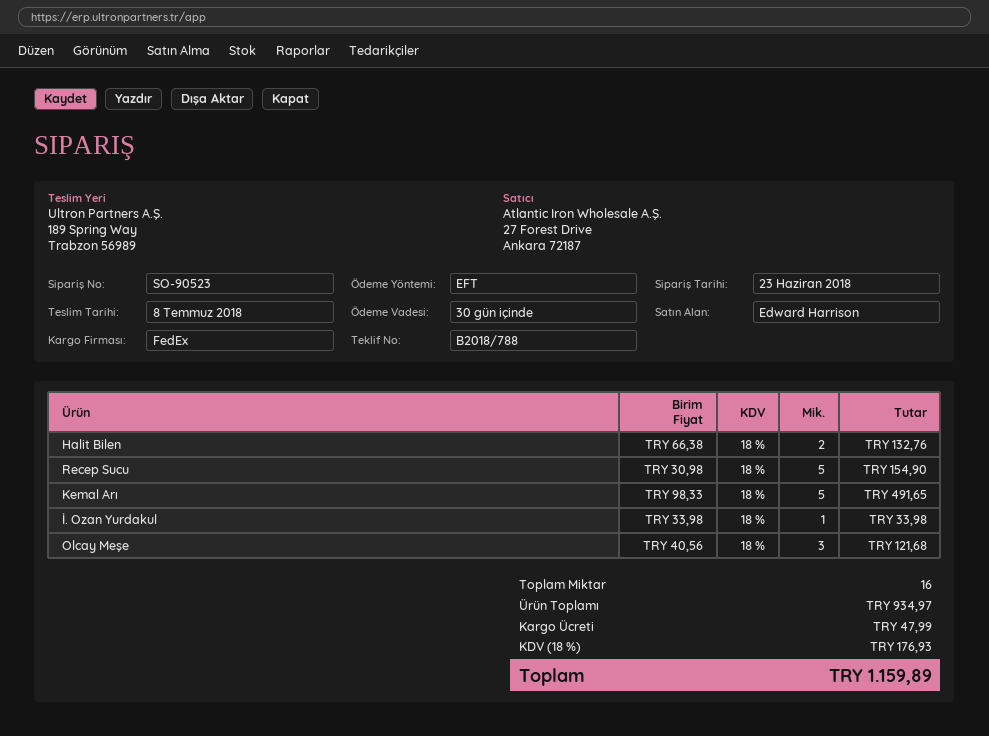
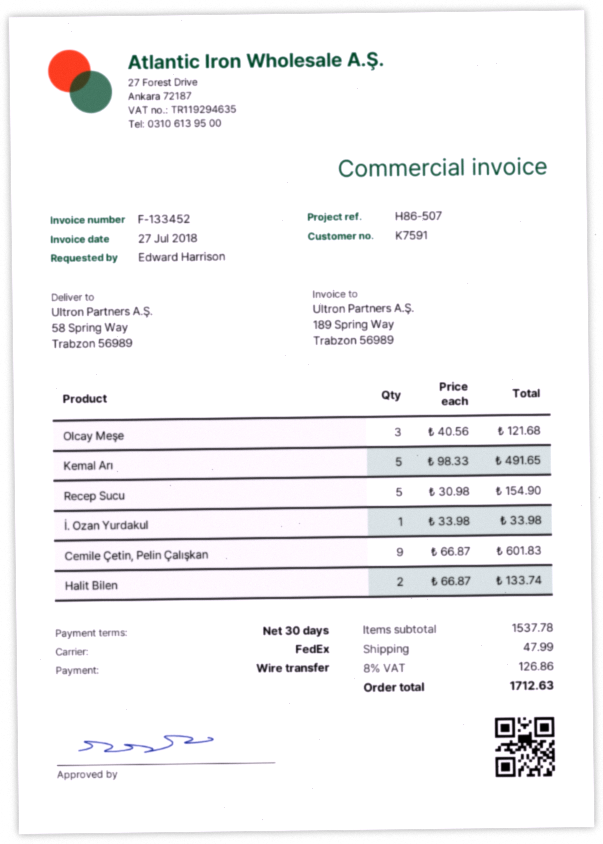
ship to: 189 Spring Way, Trabzon 56989 -> 58 Spring Way, Trabzon 56989
Halit Bilen: 2 x 66.38 = 132.76 -> 2 x 66.87 = 133.74
Cemile Çetin, Pelin Çalışkan: none -> 9 x 66.87 = 601.83
subtotal: 934.97 -> 1537.78
tax: 18% = 176.93 -> 8% = 126.86
total: 1159.89 -> 1712.63

